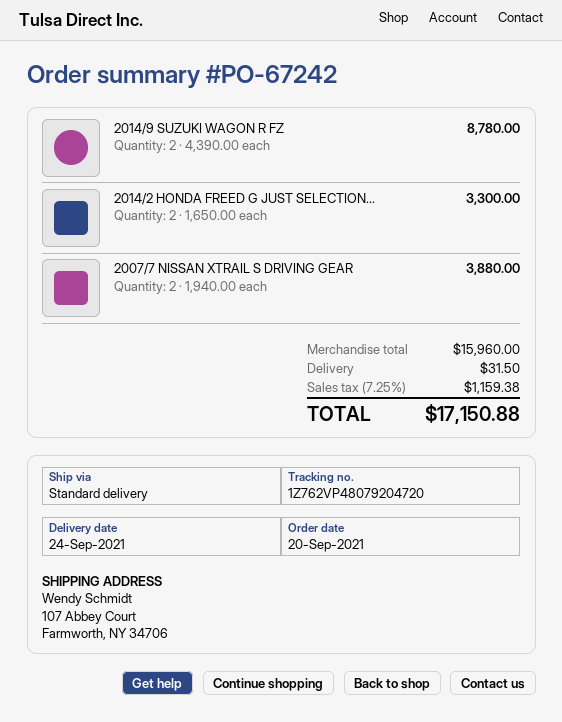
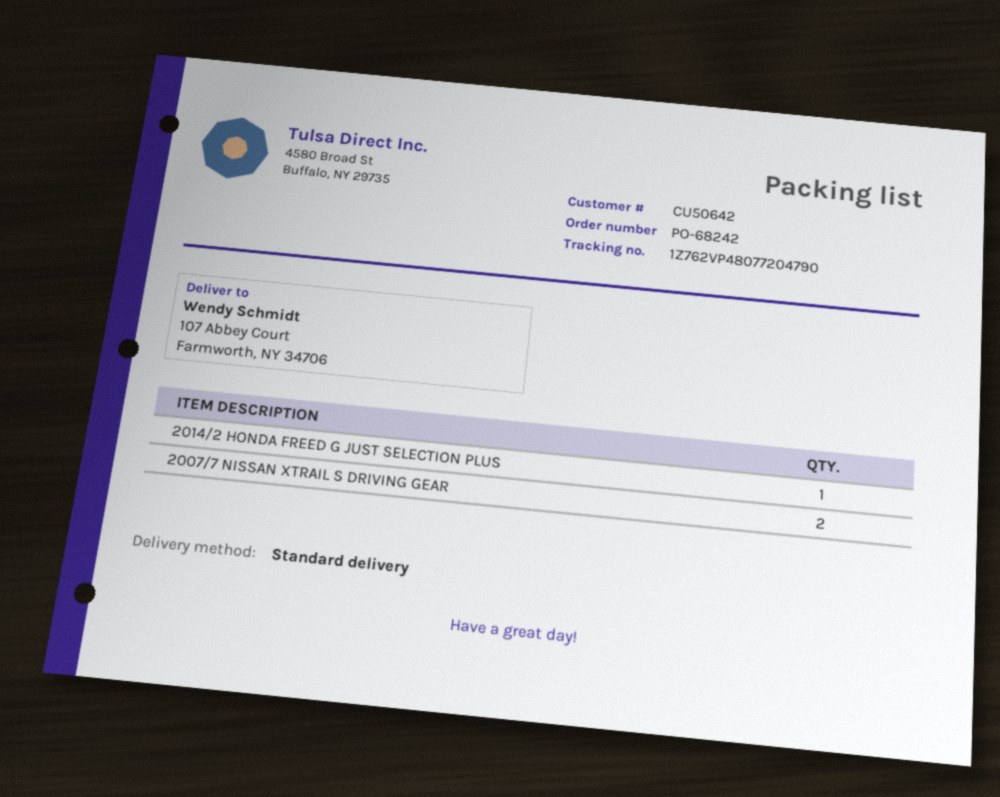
order number: PO-67242 -> PO-68242
tracking number: 1Z762VP48079204720 -> 1Z762VP48077204790
2014/9 SUZUKI WAGON R FZ: 2 -> none
2014/2 HONDA FREED G JUST SELECTION...: 2 -> 1

